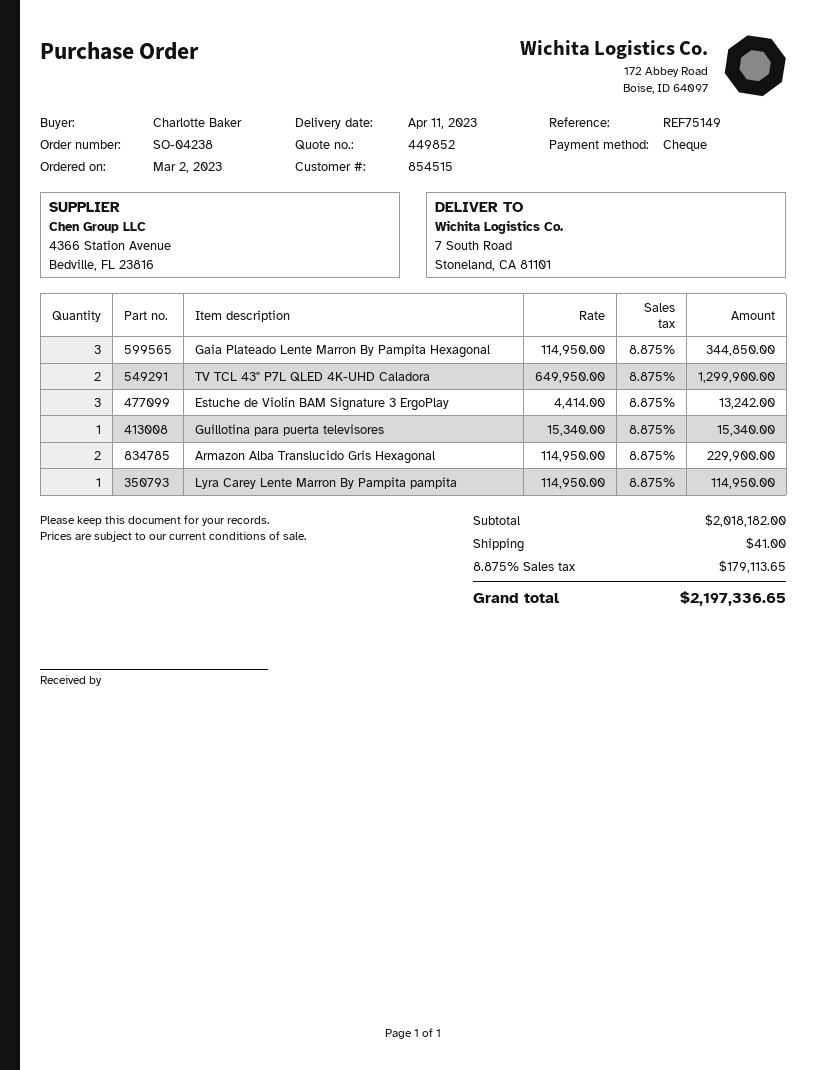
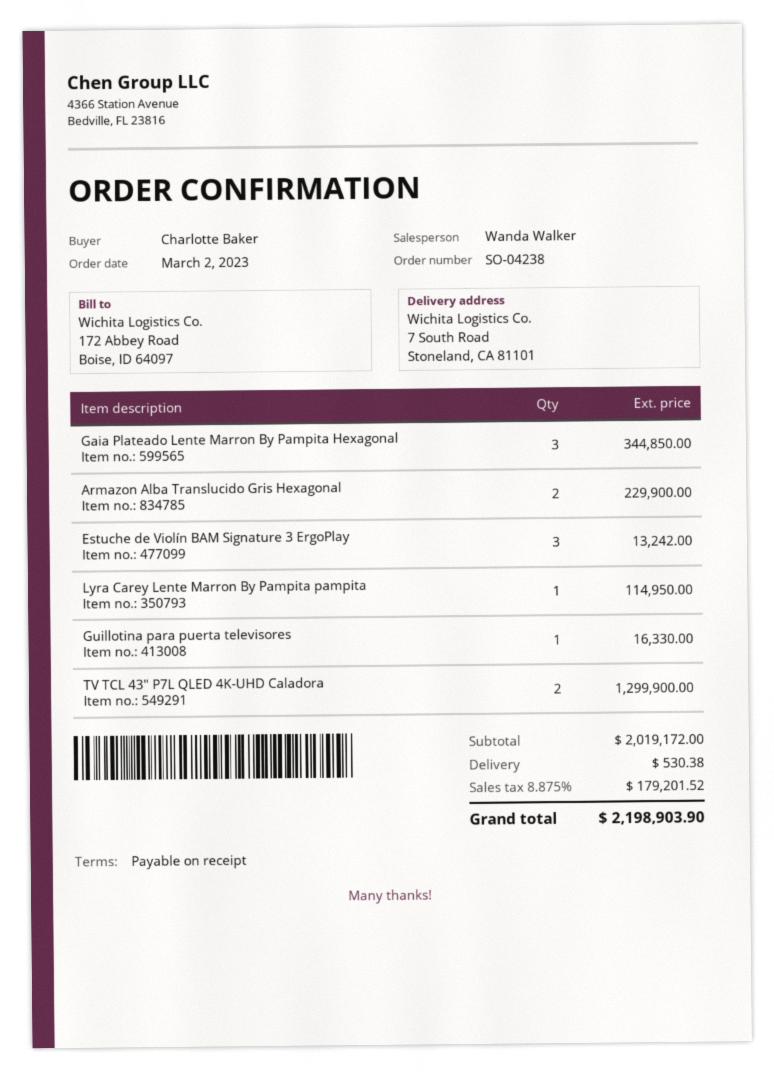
Guillotina para puerta televisores: 1 for 15340.00 -> 1 for 16330.00
subtotal: 2018182.00 -> 2019172.00
shipping: 41.00 -> 530.38
tax: 8.875% = 179113.65 -> 8.875% = 179201.52
total: 2197336.65 -> 2198903.90

